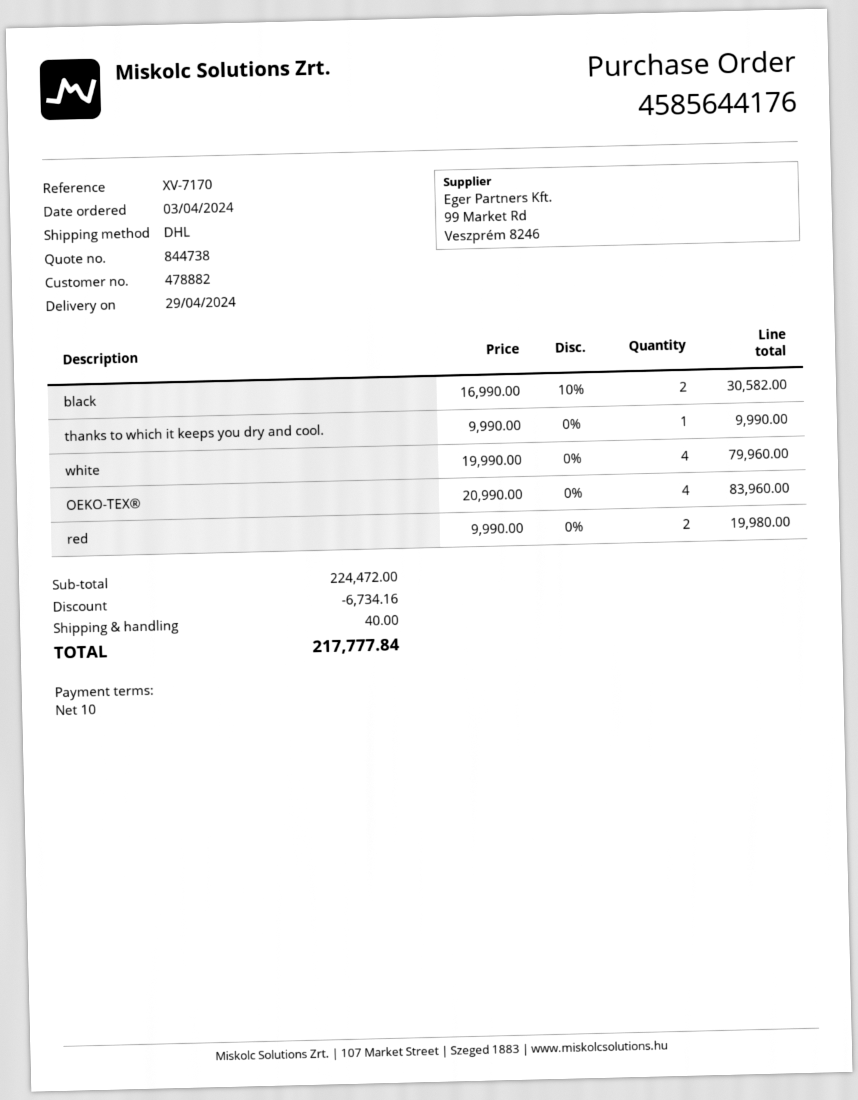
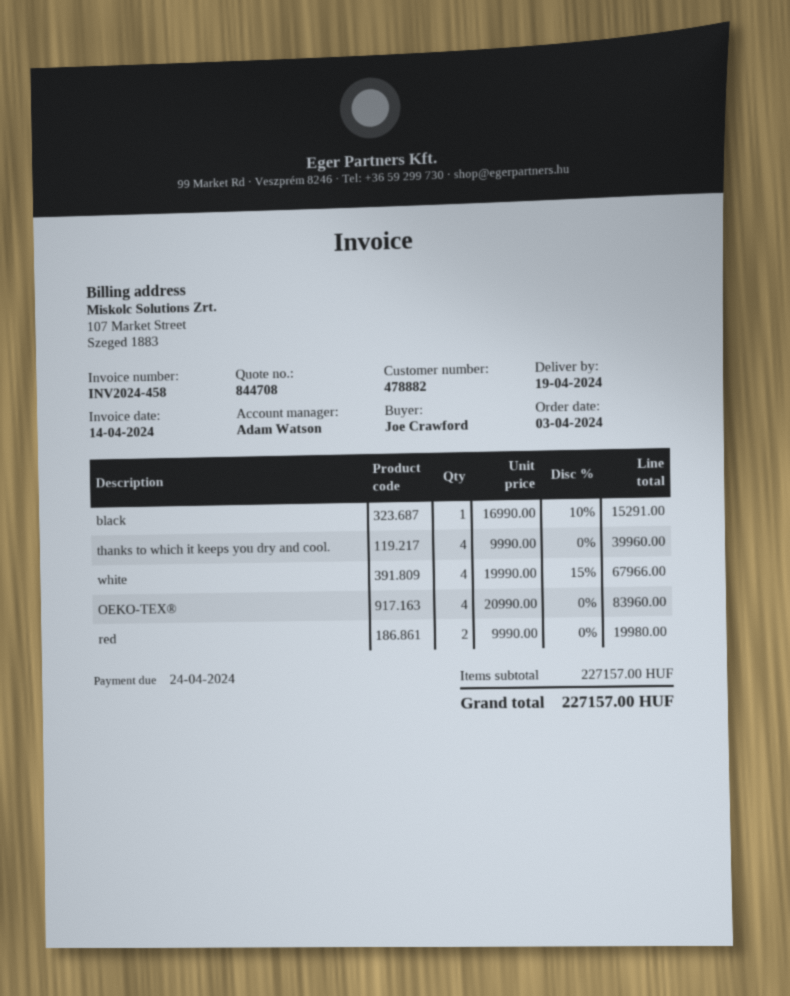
quote number: 844738 -> 844708
delivery date: 2024-04-29 -> 2024-04-19
black: 2 x 16990.00 - 10% = 30582.00 -> 1 x 16990.00 - 10% = 15291.00
thanks to which it keeps you dry and cool.: 1 x 9990.00 = 9990.00 -> 4 x 9990.00 = 39960.00
white: 4 x 19990.00 = 79960.00 -> 4 x 19990.00 - 15% = 67966.00
subtotal: 224472.00 -> 227157.00
discount: 6734.16 -> none
shipping: 40.00 -> none
total: 217777.84 -> 227157.00

